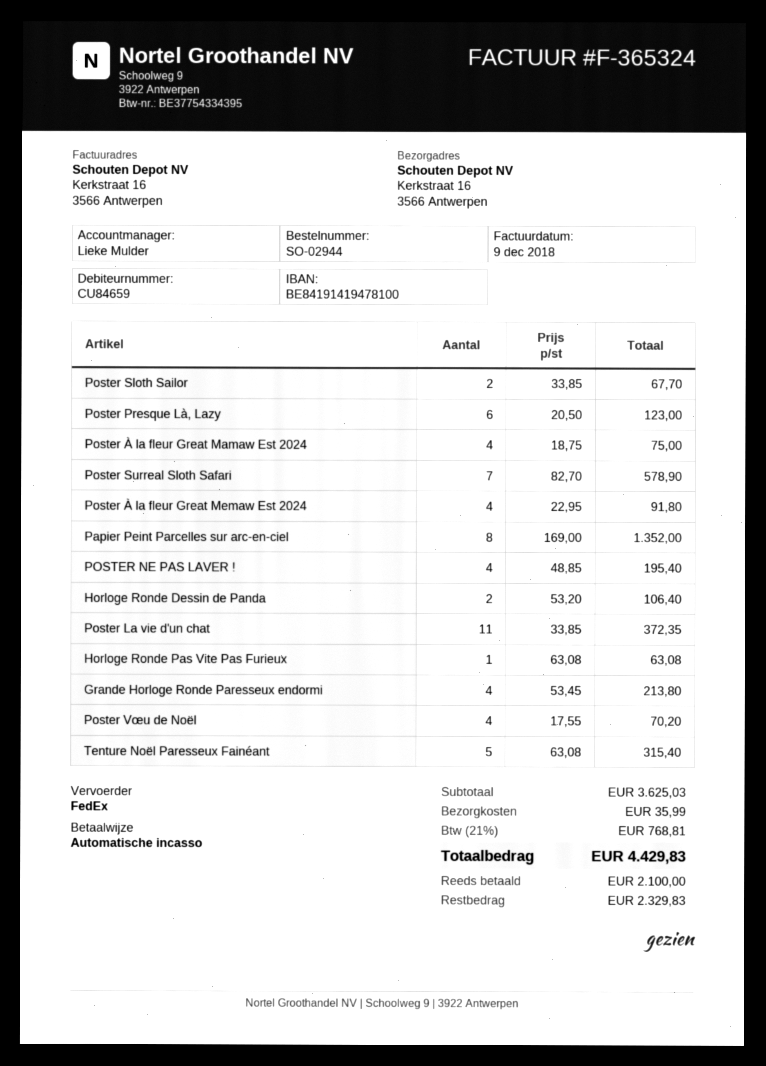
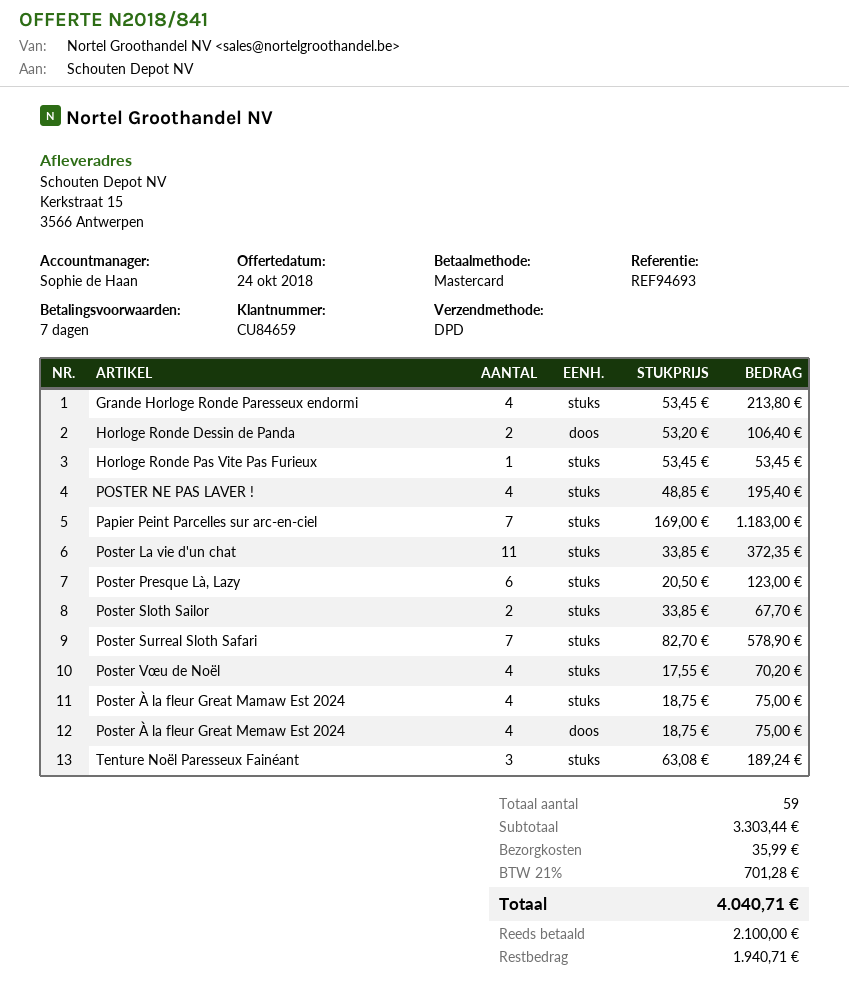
sales rep: Lieke Mulder -> Sophie de Haan
payment method: direct debit -> Mastercard
shipping method: FedEx -> DPD
ship to: Kerkstraat 16, 3566 Antwerpen -> Kerkstraat 15, 3566 Antwerpen
Poster À la fleur Great Memaw Est 2024: 4 x 22.95 = 91.80 -> 4 x 18.75 = 75.00
Papier Peint Parcelles sur arc-en-ciel: 8 x 169.00 = 1352.00 -> 7 x 169.00 = 1183.00
Horloge Ronde Pas Vite Pas Furieux: 1 x 63.08 = 63.08 -> 1 x 53.45 = 53.45
Tenture Noël Paresseux Fainéant: 5 x 63.08 = 315.40 -> 3 x 63.08 = 189.24
subtotal: 3625.03 -> 3303.44
tax: 21% = 768.81 -> 21% = 701.28
total: 4429.83 -> 4040.71
balance: 2329.83 -> 1940.71

